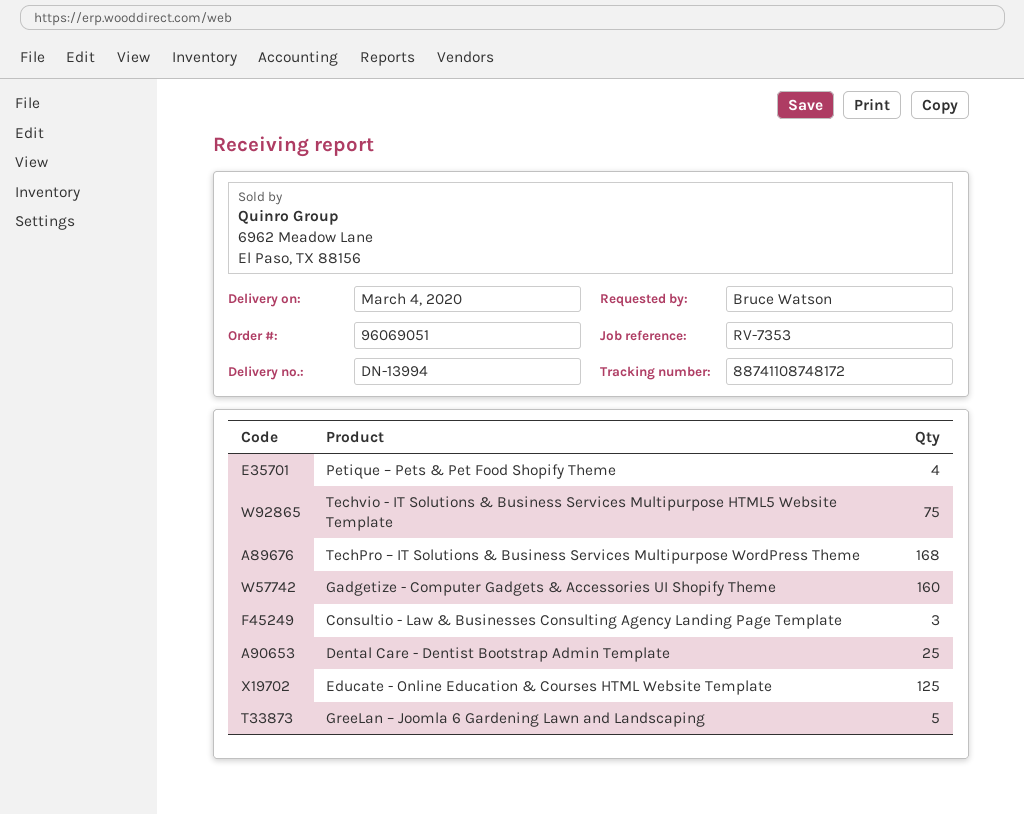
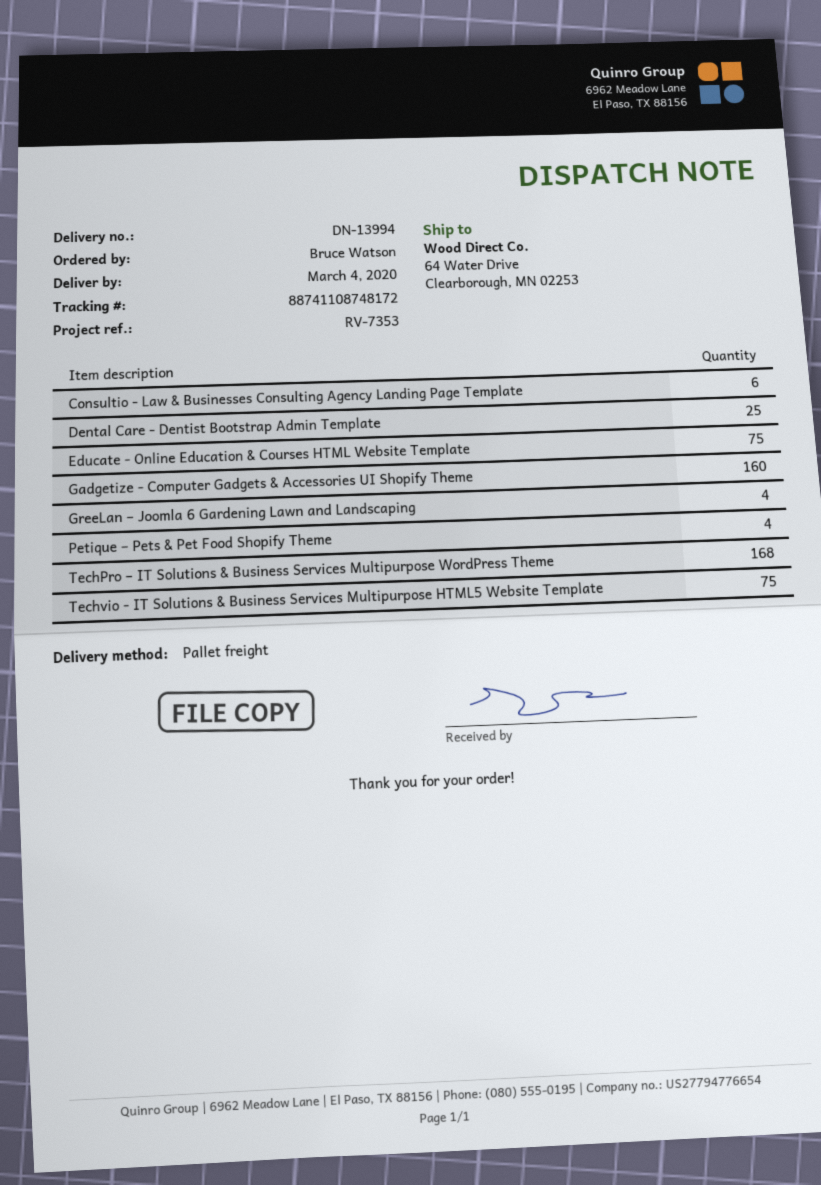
Consultio - Law & Businesses Consulting Agency Landing Page Template: 3 -> 6
Educate - Online Education & Courses HTML Website Template: 125 -> 75
GreeLan – Joomla 6 Gardening Lawn and Landscaping: 5 -> 4

